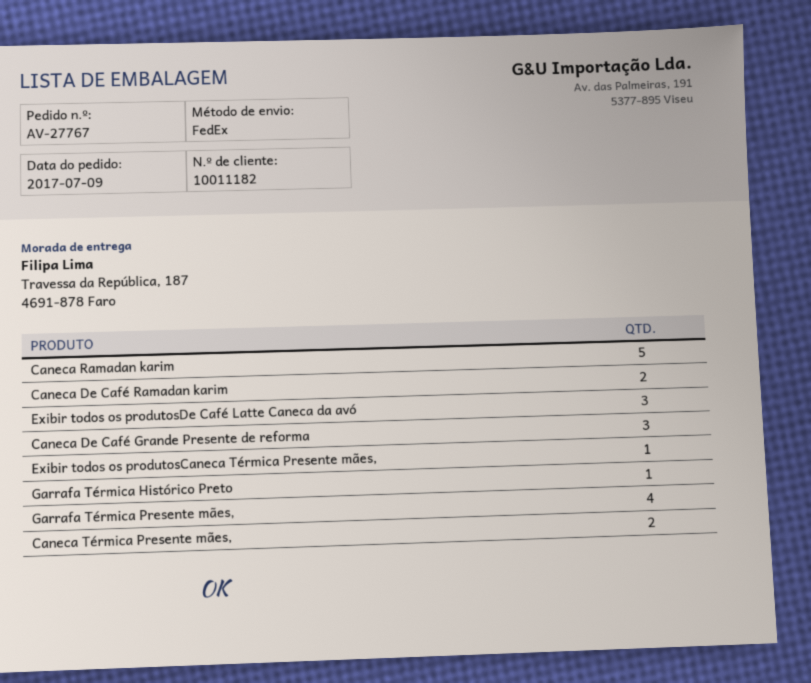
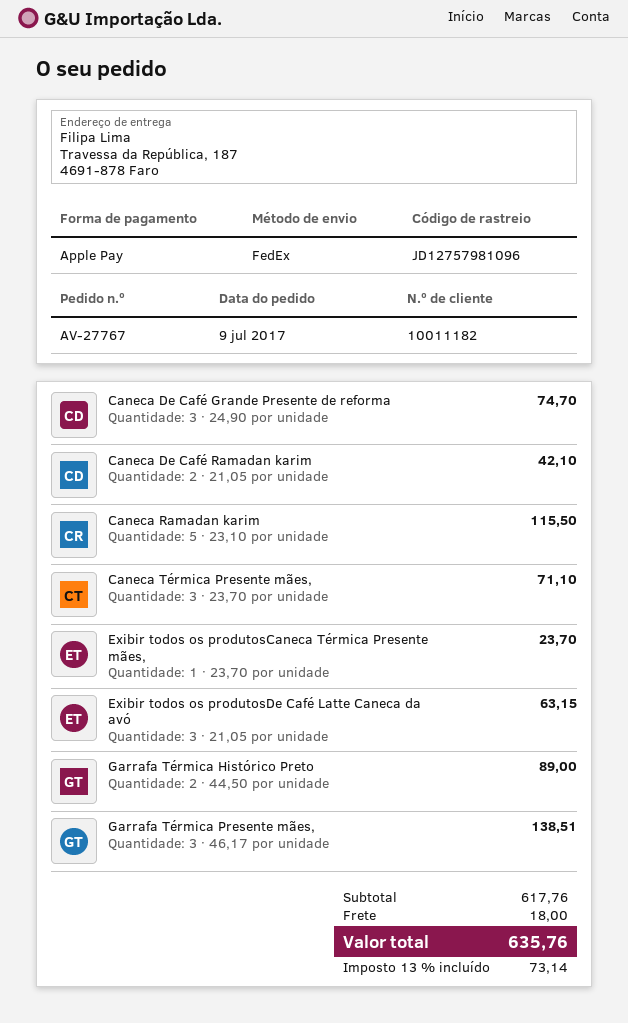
Garrafa Térmica Histórico Preto: 1 -> 2
Garrafa Térmica Presente mães,: 4 -> 3
Caneca Térmica Presente mães,: 2 -> 3

